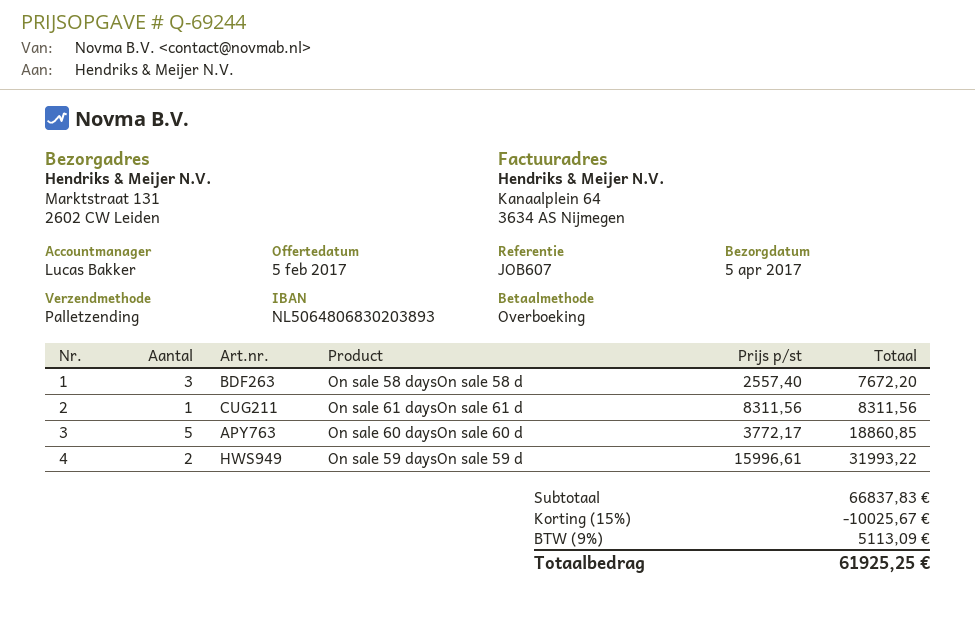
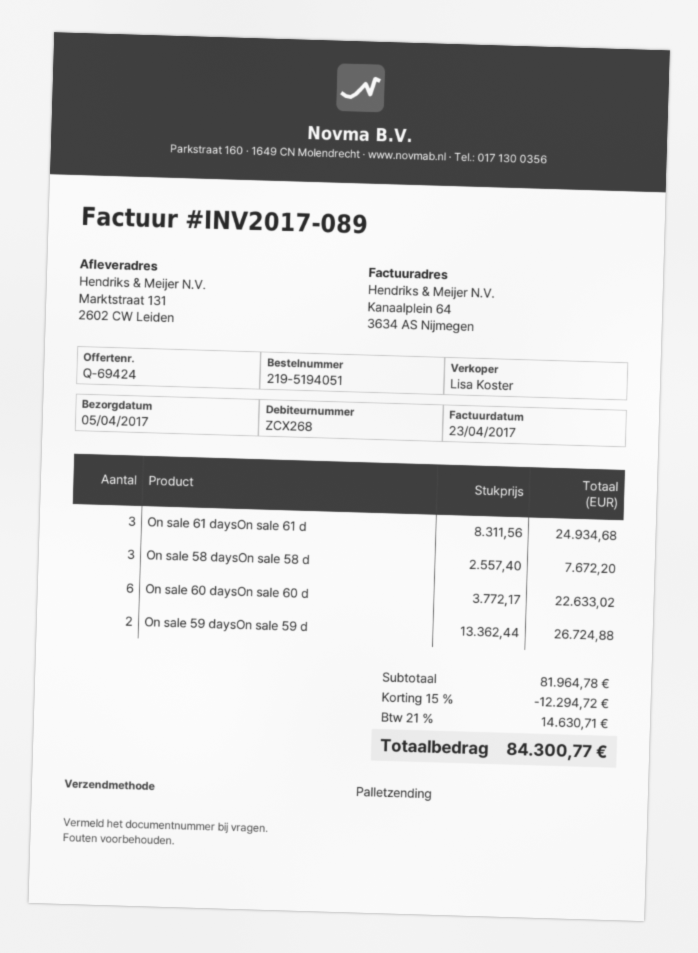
quote number: Q-69244 -> Q-69424
sales rep: Lucas Bakker -> Lisa Koster
On sale 61 daysOn sale 61 d: 1 x 8311.56 = 8311.56 -> 3 x 8311.56 = 24934.68
On sale 60 daysOn sale 60 d: 5 x 3772.17 = 18860.85 -> 6 x 3772.17 = 22633.02
On sale 59 daysOn sale 59 d: 2 x 15996.61 = 31993.22 -> 2 x 13362.44 = 26724.88
subtotal: 66837.83 -> 81964.78
discount: 15% = 10025.67 -> 15% = 12294.72
tax: 9% = 5113.09 -> 21% = 14630.71
total: 61925.25 -> 84300.77

